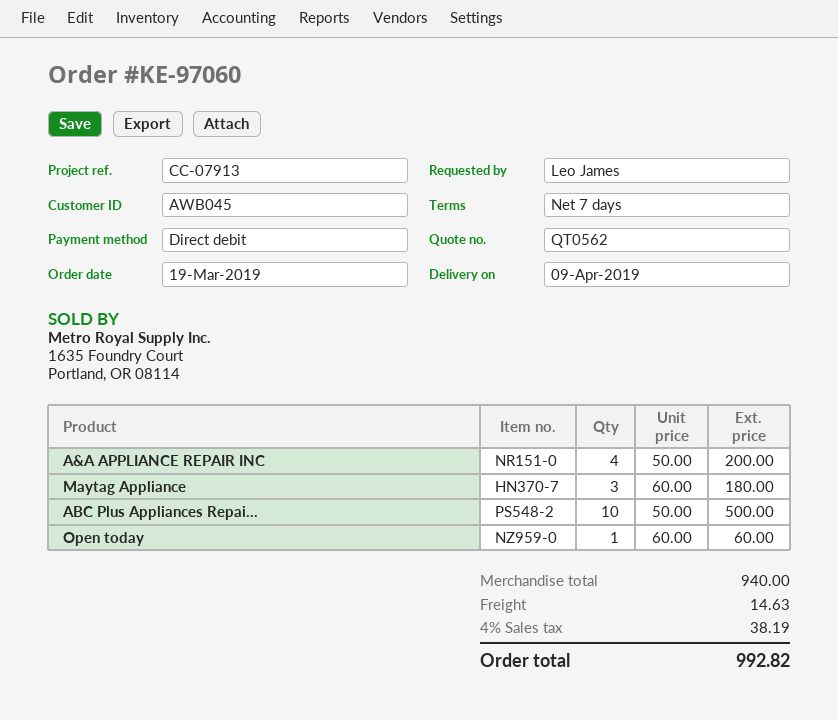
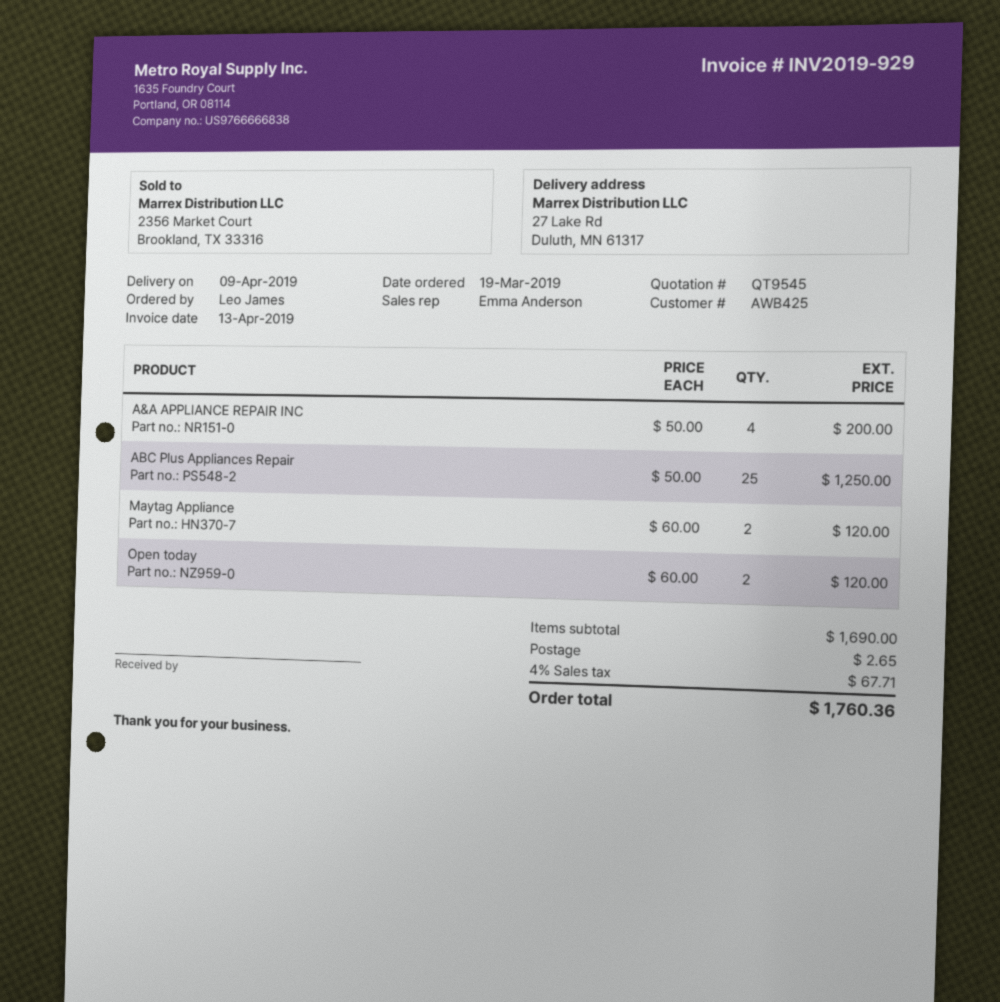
quote number: QT0562 -> QT9545
customer number: AWB045 -> AWB425
Maytag Appliance: 3 x 60.00 = 180.00 -> 2 x 60.00 = 120.00
ABC Plus Appliances Repai...: 10 x 50.00 = 500.00 -> 25 x 50.00 = 1250.00
Open today: 1 x 60.00 = 60.00 -> 2 x 60.00 = 120.00
subtotal: 940.00 -> 1690.00
shipping: 14.63 -> 2.65
tax: 4% = 38.19 -> 4% = 67.71
total: 992.82 -> 1760.36

